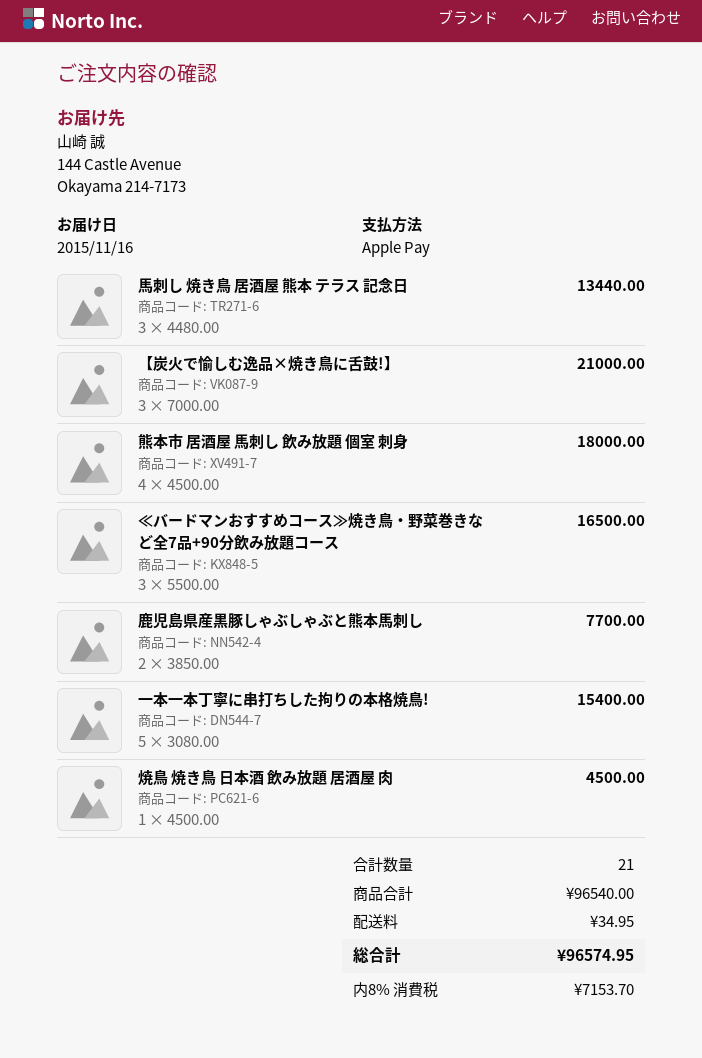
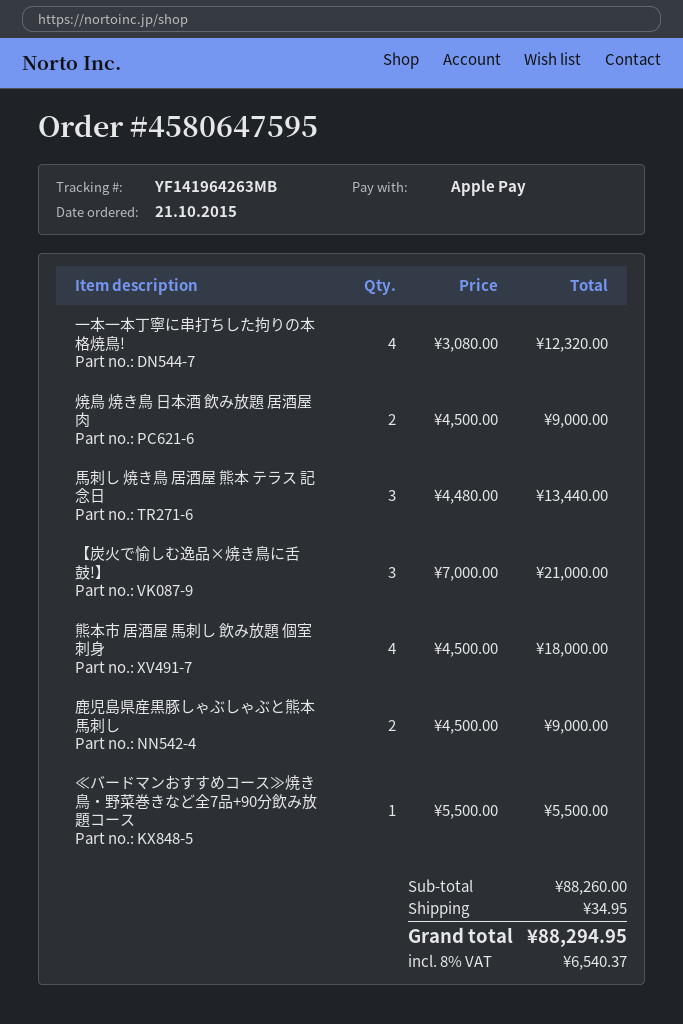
≪バードマンおすすめコース≫焼き鳥・野菜巻きなど全7品+90分飲み放題コース: 3 x 5500.00 = 16500.00 -> 1 x 5500.00 = 5500.00
鹿児島県産黒豚しゃぶしゃぶと熊本馬刺し: 2 x 3850.00 = 7700.00 -> 2 x 4500.00 = 9000.00
一本一本丁寧に串打ちした拘りの本格焼鳥!: 5 x 3080.00 = 15400.00 -> 4 x 3080.00 = 12320.00
焼鳥 焼き鳥 日本酒 飲み放題 居酒屋 肉: 1 x 4500.00 = 4500.00 -> 2 x 4500.00 = 9000.00
subtotal: 96540.00 -> 88260.00
tax: 8% = 7153.70 -> 8% = 6540.37
total: 96574.95 -> 88294.95

